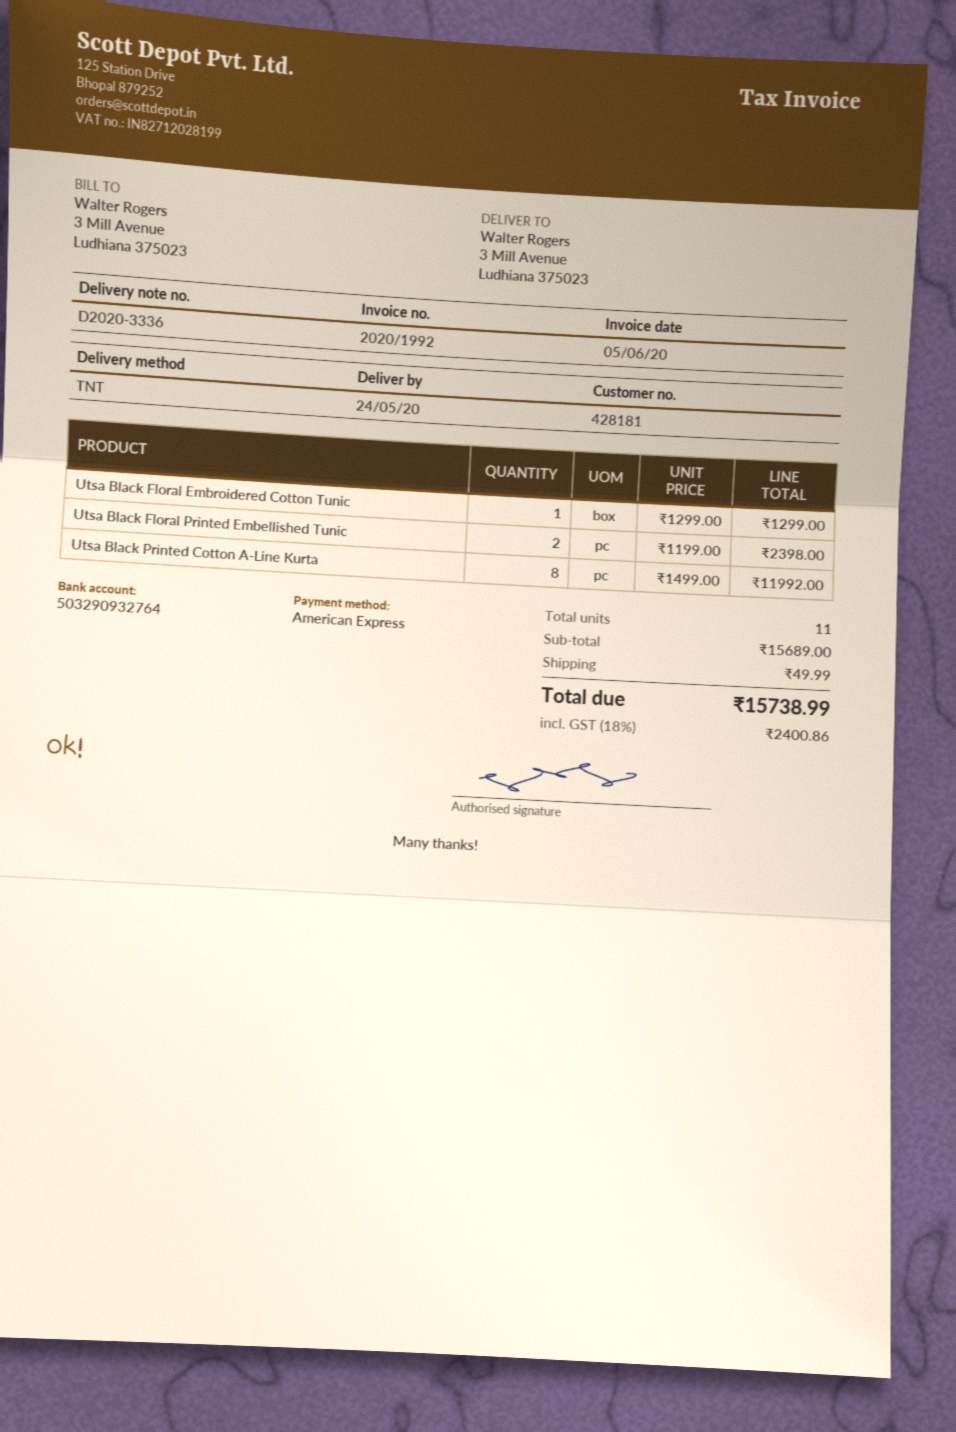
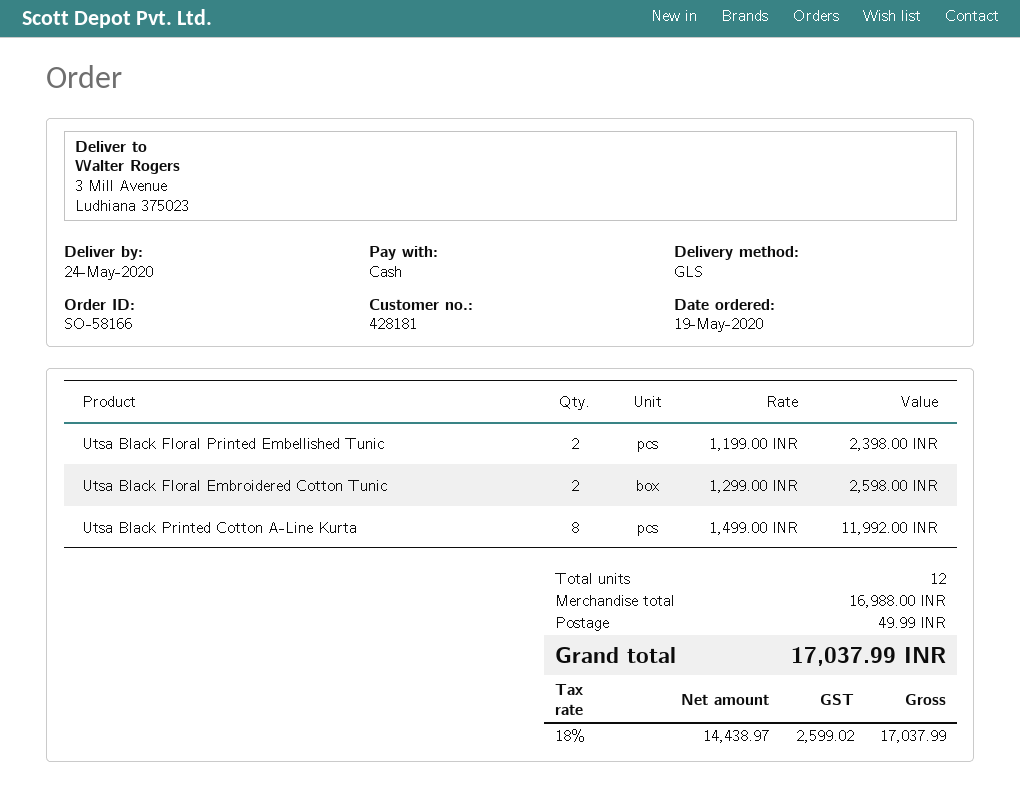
payment method: American Express -> cash
shipping method: TNT -> GLS
Utsa Black Floral Embroidered Cotton Tunic: 1 x 1299.00 = 1299.00 -> 2 x 1299.00 = 2598.00
total quantity: 11 -> 12
subtotal: 15689.00 -> 16988.00
tax: 18% = 2400.86 -> 18% = 2599.02
total: 15738.99 -> 17037.99

